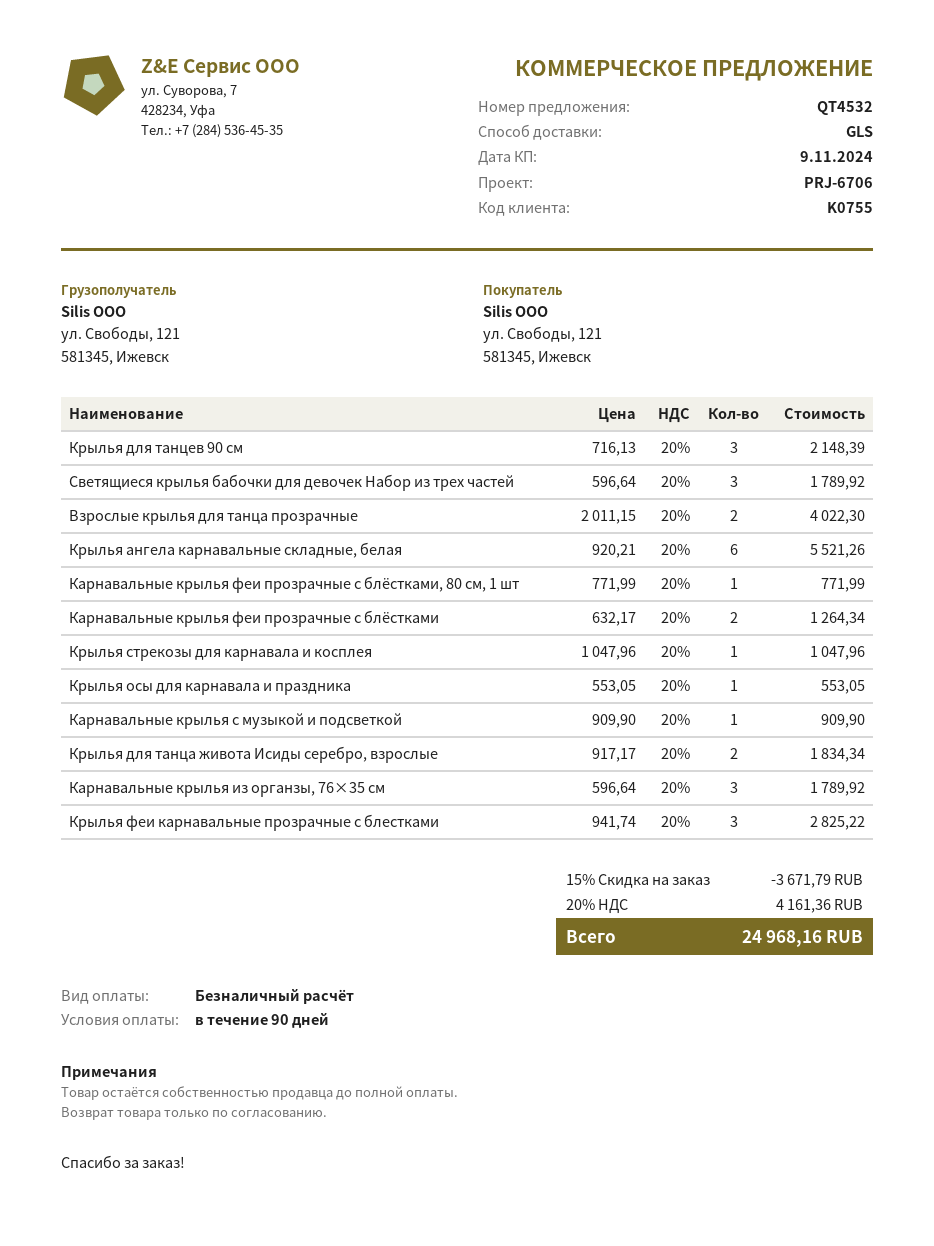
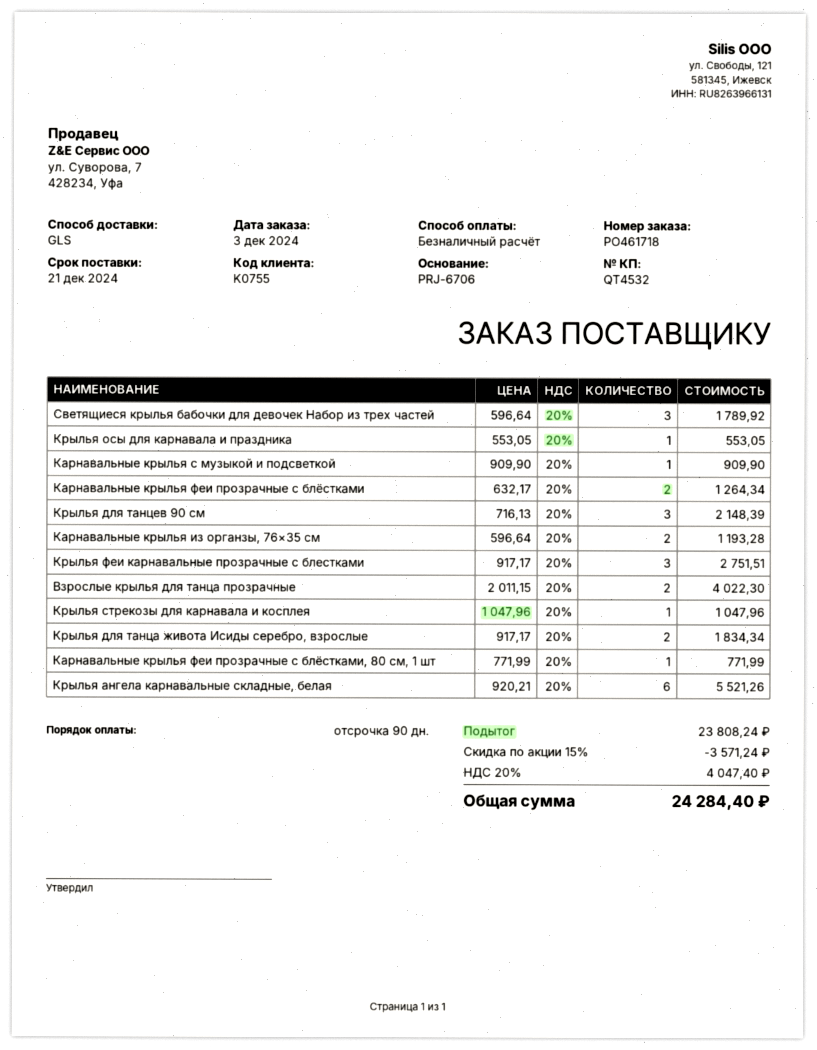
Карнавальные крылья из органзы, 76×35 см: 3 x 596.64 = 1789.92 -> 2 x 596.64 = 1193.28
Крылья феи карнавальные прозрачные с блестками: 3 x 941.74 = 2825.22 -> 3 x 917.17 = 2751.51
discount: 15% = 3671.79 -> 15% = 3571.24
tax: 20% = 4161.36 -> 20% = 4047.40
total: 24968.16 -> 24284.40

